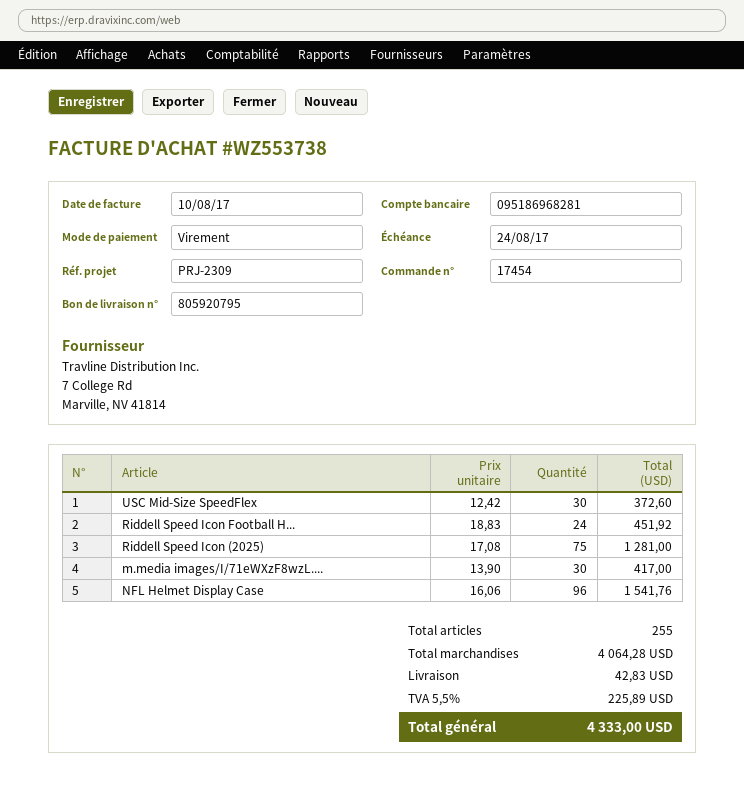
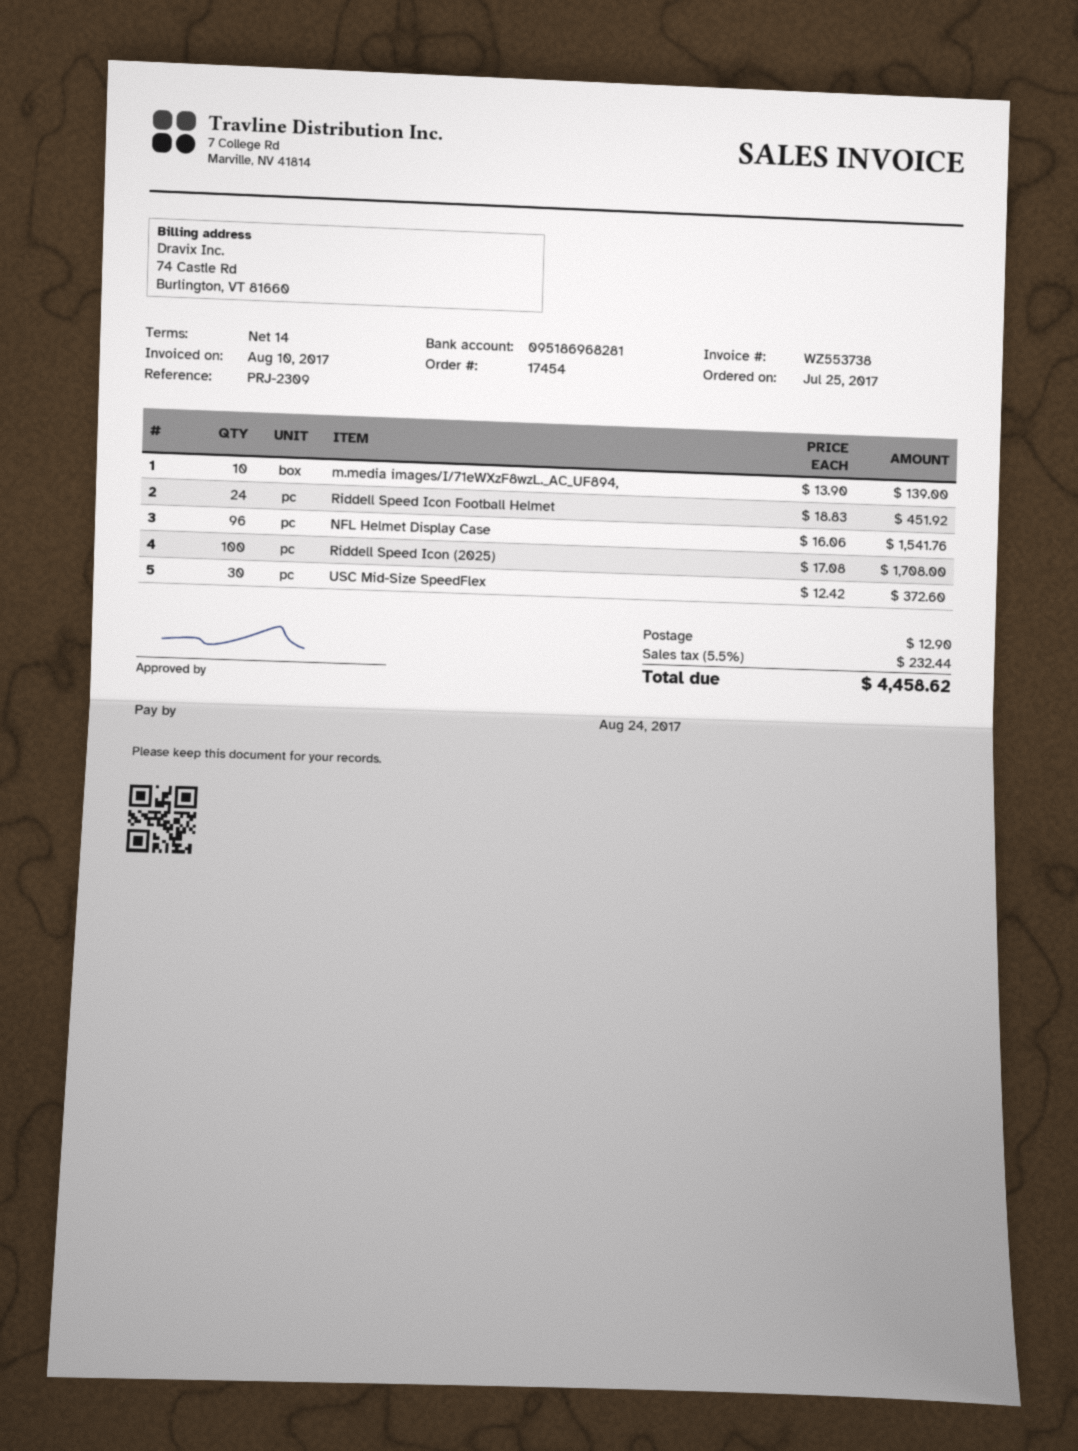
Riddell Speed Icon (2025): 75 x 17.08 = 1281.00 -> 100 x 17.08 = 1708.00
m.media images/I/71eWXzF8wzL....: 30 x 13.90 = 417.00 -> 10 x 13.90 = 139.00
shipping: 42.83 -> 12.90
tax: 5.5% = 225.89 -> 5.5% = 232.44
total: 4333.00 -> 4458.62

